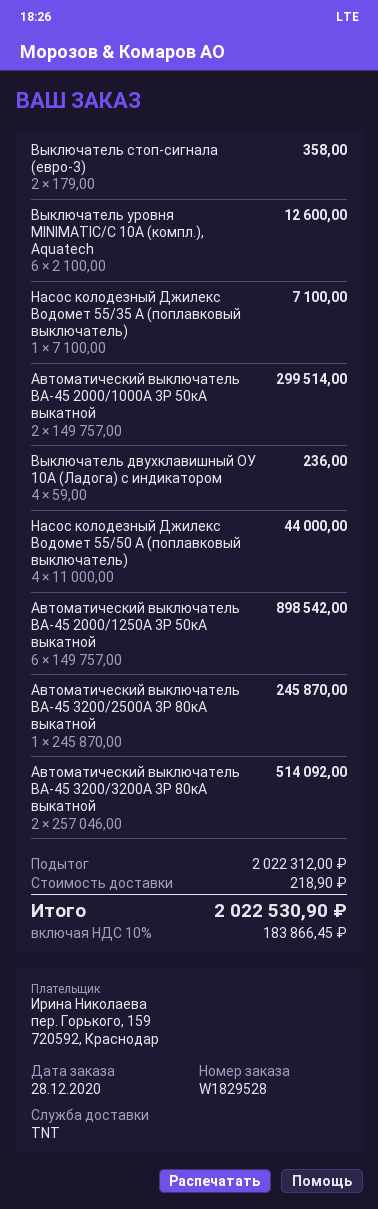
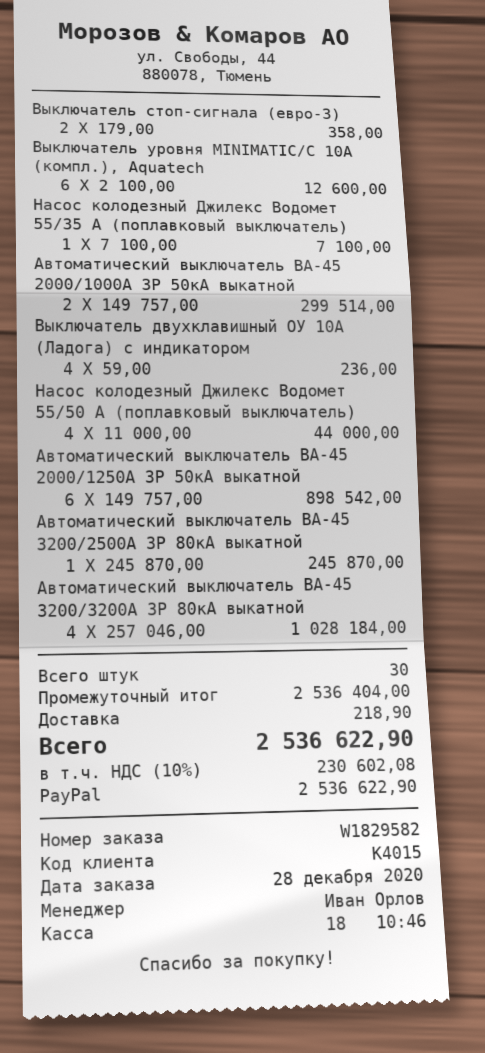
order number: W1829528 -> W1829582
Автоматический выключатель ВА-45 3200/3200А 3P 80кА выкатной: 2 x 257046.00 = 514092.00 -> 4 x 257046.00 = 1028184.00
subtotal: 2022312.00 -> 2536404.00
tax: 10% = 183866.45 -> 10% = 230602.08
total: 2022530.90 -> 2536622.90

